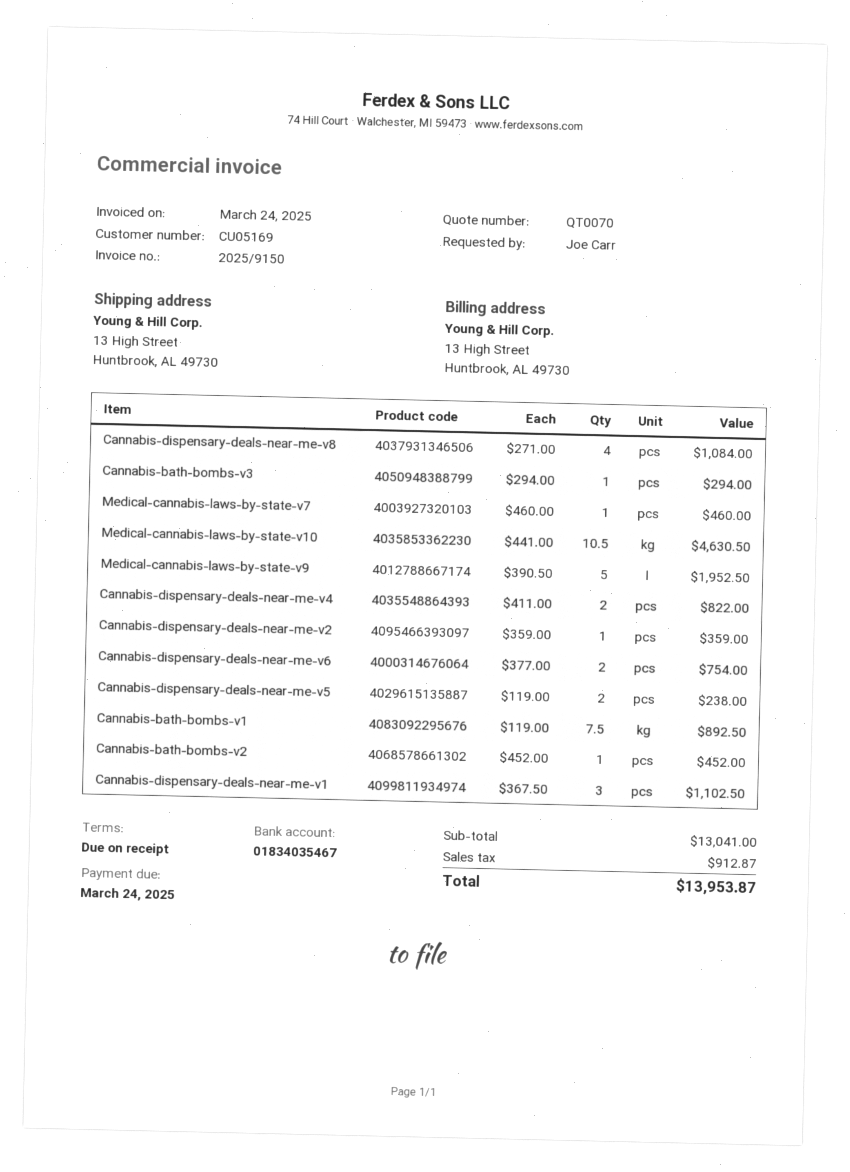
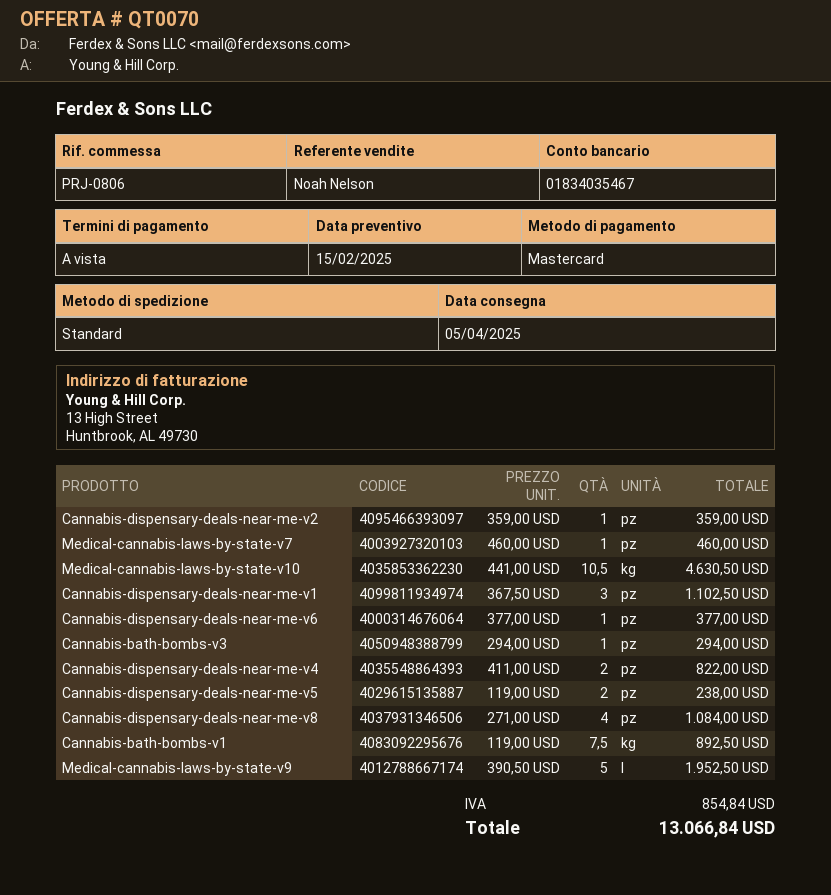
Cannabis-dispensary-deals-near-me-v6: 2 x 377.00 = 754.00 -> 1 x 377.00 = 377.00
Cannabis-bath-bombs-v2: 1 x 452.00 = 452.00 -> none
tax: 912.87 -> 854.84
total: 13953.87 -> 13066.84

